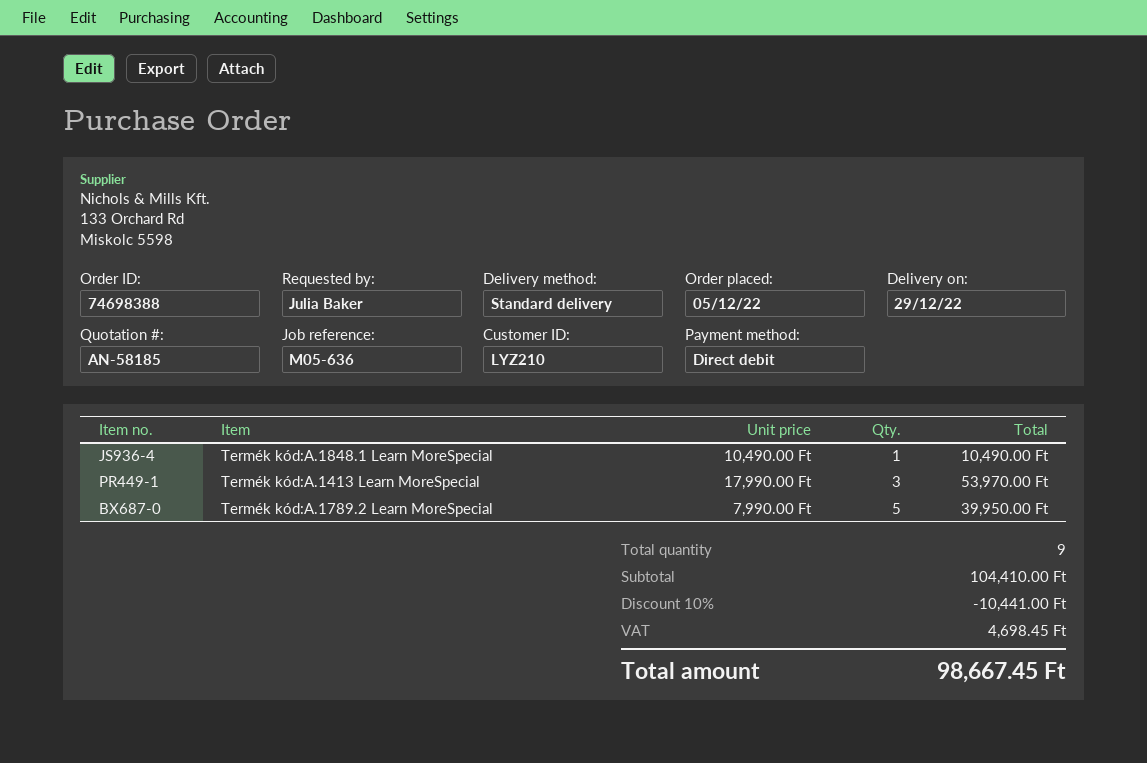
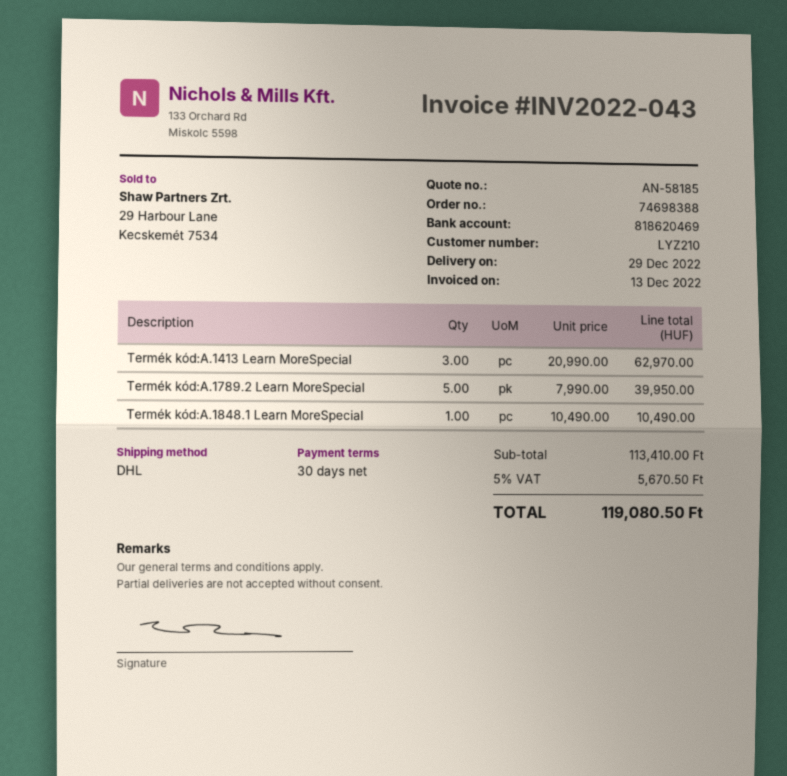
shipping method: standard -> DHL
Termék kód:A.1413 Learn MoreSpecial: 3 x 17990.00 = 53970.00 -> 3 x 20990.00 = 62970.00
subtotal: 104410.00 -> 113410.00
discount: 10% = 10441.00 -> none
tax: 4698.45 -> 5670.50
total: 98667.45 -> 119080.50

